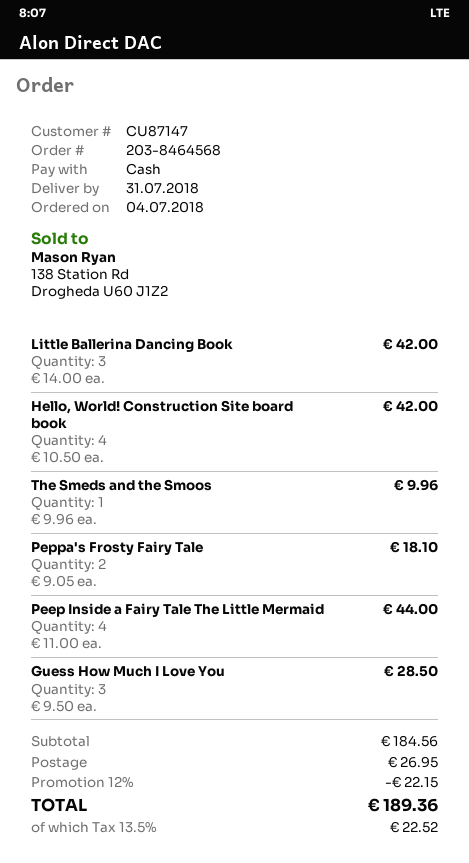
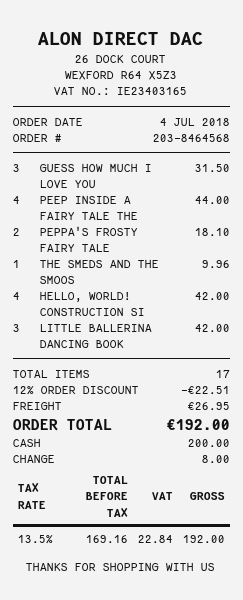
Guess How Much I Love You: 3 for 28.50 -> 3 for 31.50
discount: 12% = 22.15 -> 12% = 22.51
tax: 13.5% = 22.52 -> 13.5% = 22.84
total: 189.36 -> 192.00

